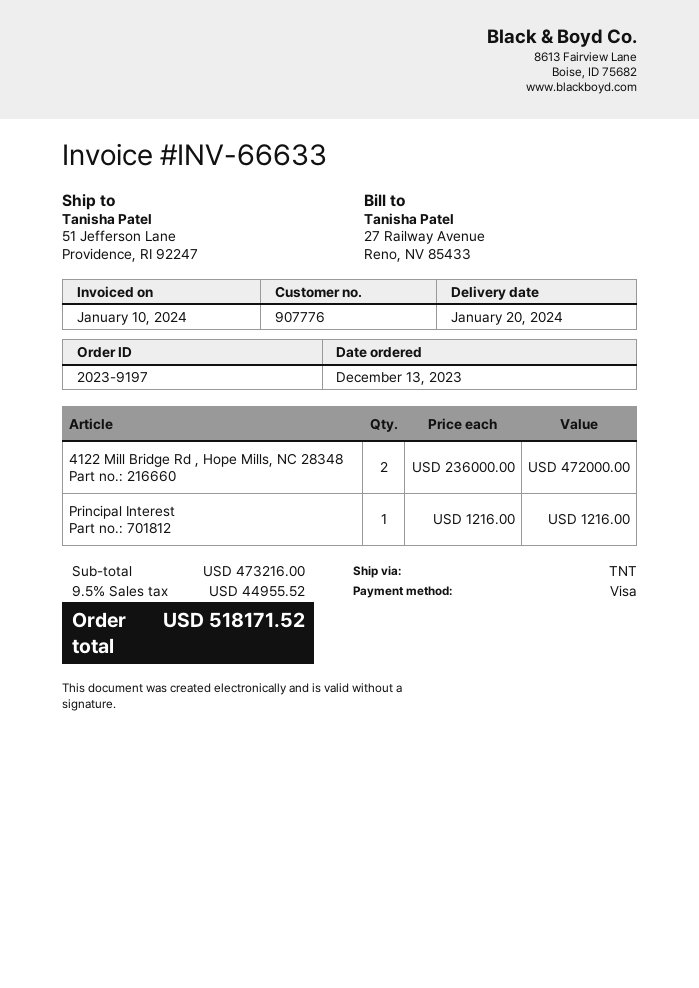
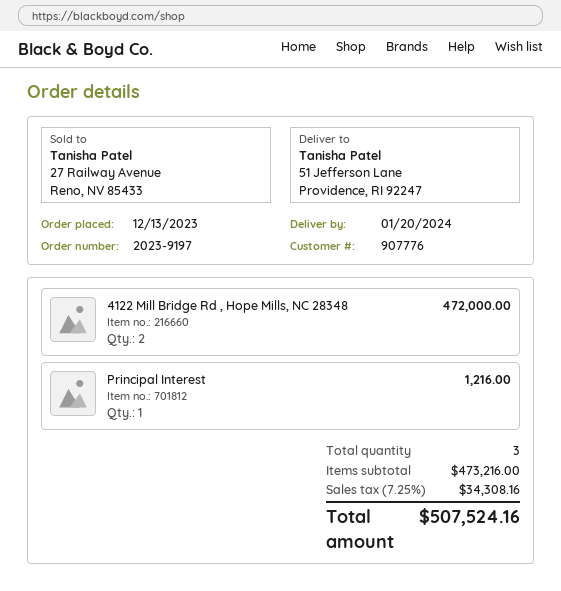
tax: 9.5% = 44955.52 -> 7.25% = 34308.16
total: 518171.52 -> 507524.16

